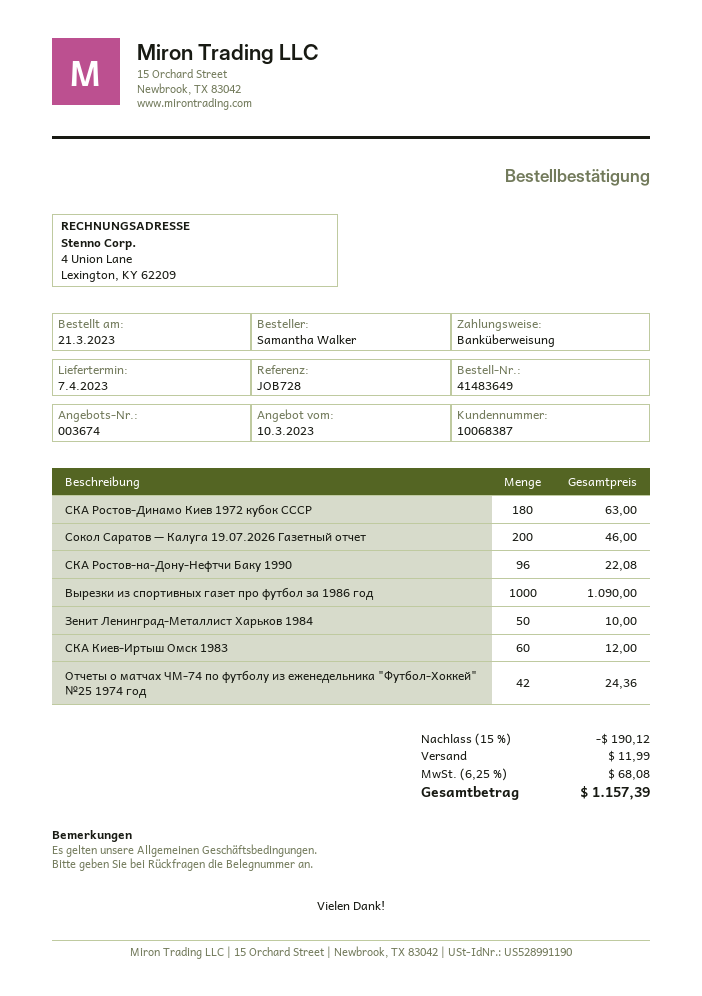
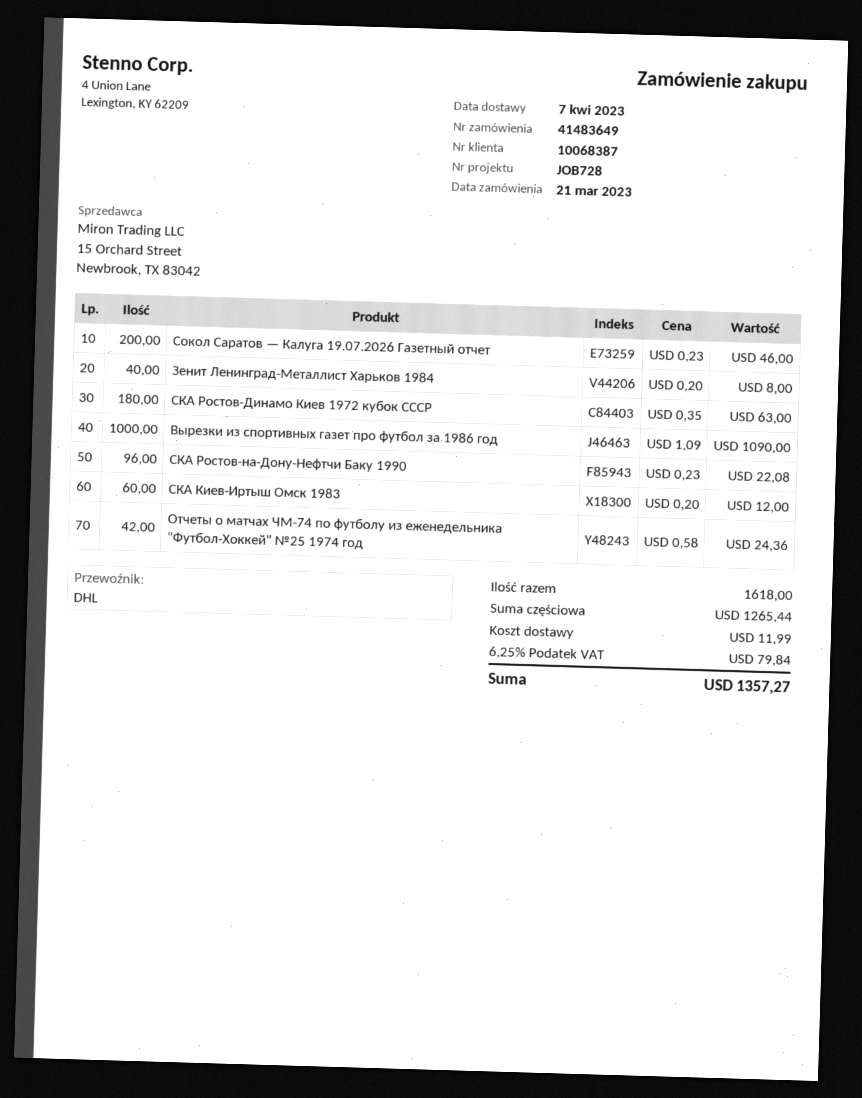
Зенит Ленинград-Металлист Харьков 1984: 50 for 10.00 -> 40 for 8.00
discount: 15% = 190.12 -> none
tax: 6.25% = 68.08 -> 6.25% = 79.84
total: 1157.39 -> 1357.27

